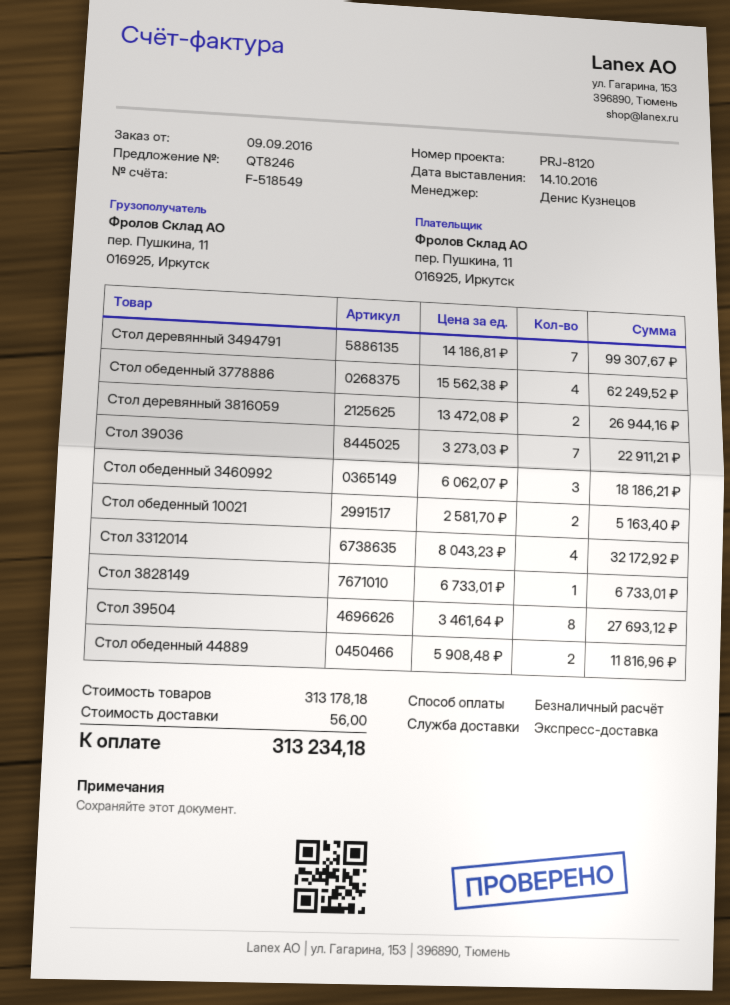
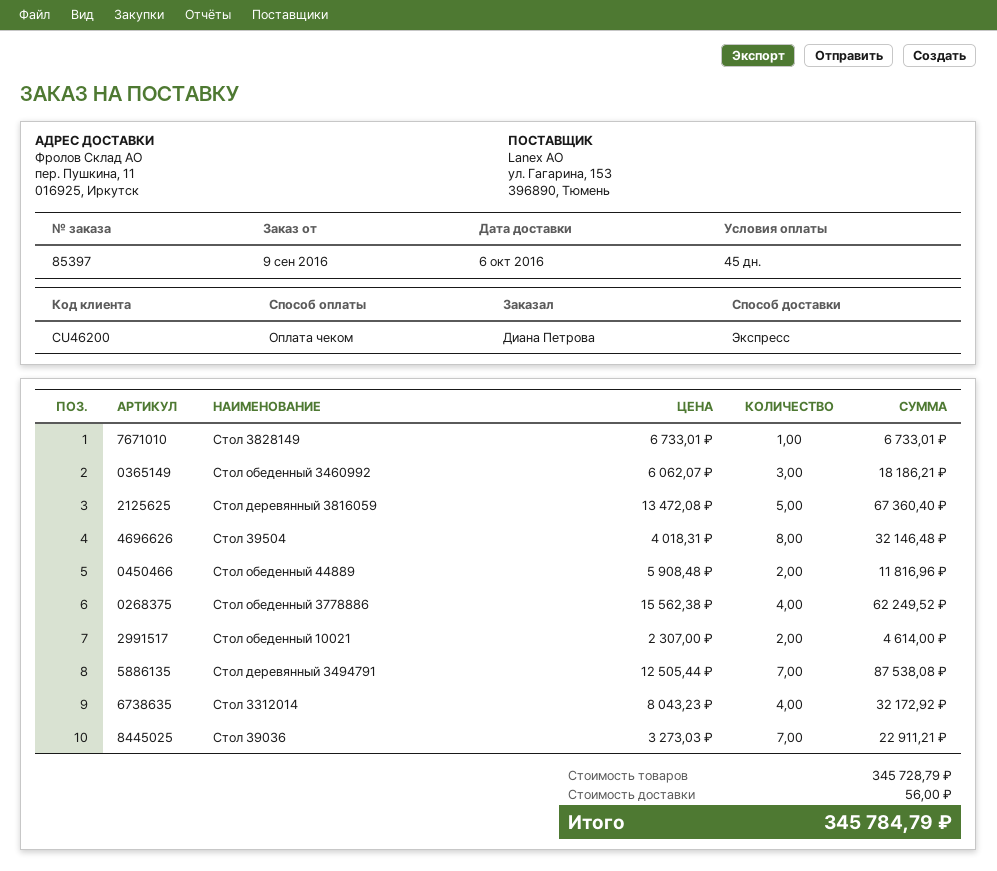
payment method: bank transfer -> cheque
Стол деревянный 3494791: 7 x 14186.81 = 99307.67 -> 7 x 12505.44 = 87538.08
Стол деревянный 3816059: 2 x 13472.08 = 26944.16 -> 5 x 13472.08 = 67360.40
Стол обеденный 10021: 2 x 2581.70 = 5163.40 -> 2 x 2307.00 = 4614.00
Стол 39504: 8 x 3461.64 = 27693.12 -> 8 x 4018.31 = 32146.48
subtotal: 313178.18 -> 345728.79
total: 313234.18 -> 345784.79

